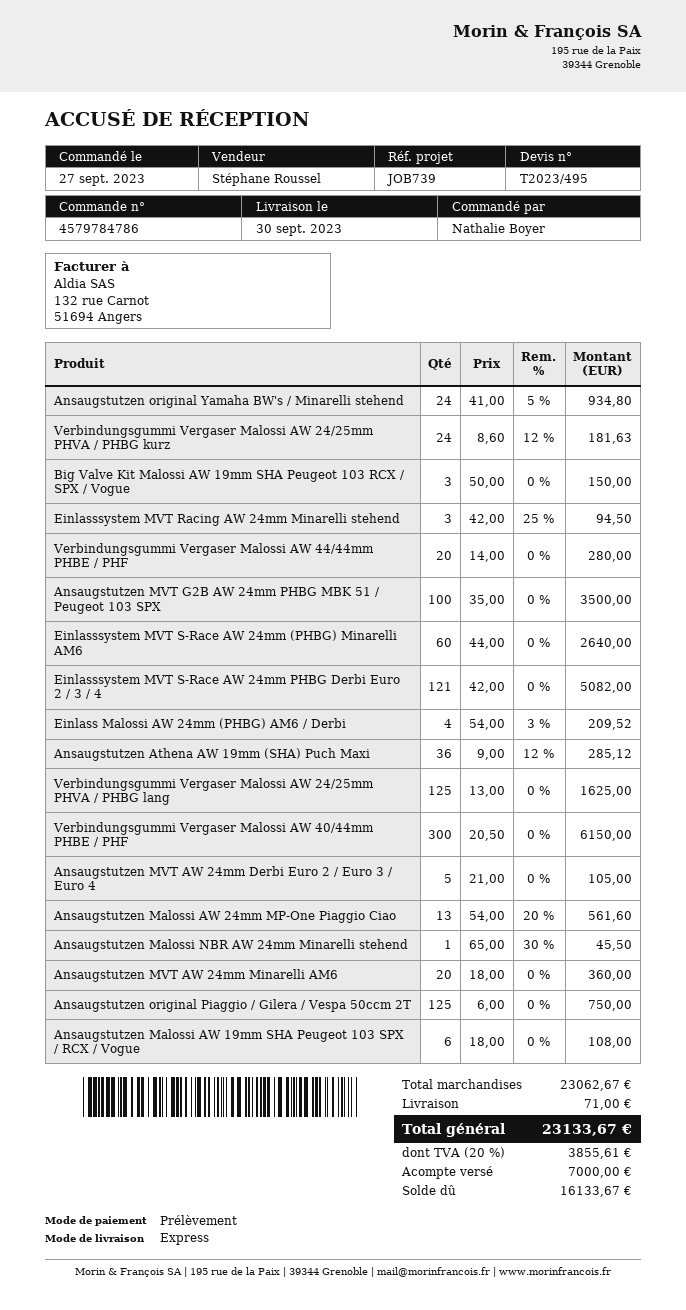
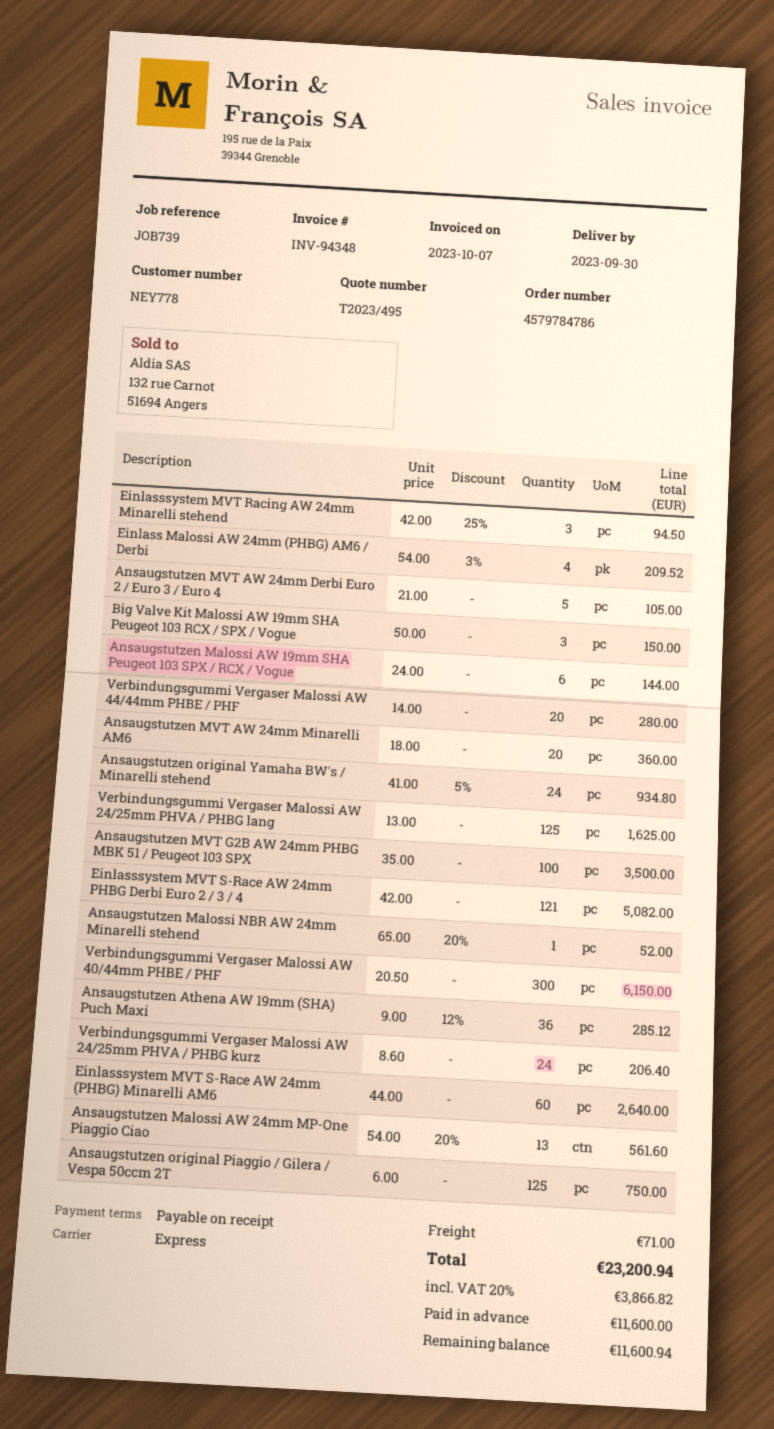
Verbindungsgummi Vergaser Malossi AW 24/25mm PHVA / PHBG kurz: 24 x 8.60 - 12% = 181.63 -> 24 x 8.60 = 206.40
Ansaugstutzen Malossi NBR AW 24mm Minarelli stehend: 1 x 65.00 - 30% = 45.50 -> 1 x 65.00 - 20% = 52.00
Ansaugstutzen Malossi AW 19mm SHA Peugeot 103 SPX / RCX / Vogue: 6 x 18.00 = 108.00 -> 6 x 24.00 = 144.00
tax: 20% = 3855.61 -> 20% = 3866.82
total: 23133.67 -> 23200.94
deposit: 7000.00 -> 11600.00
balance: 16133.67 -> 11600.94

